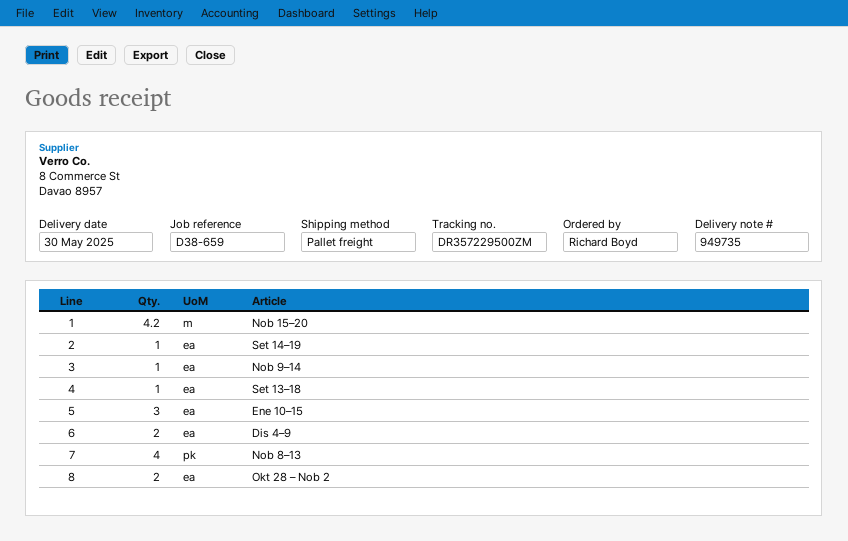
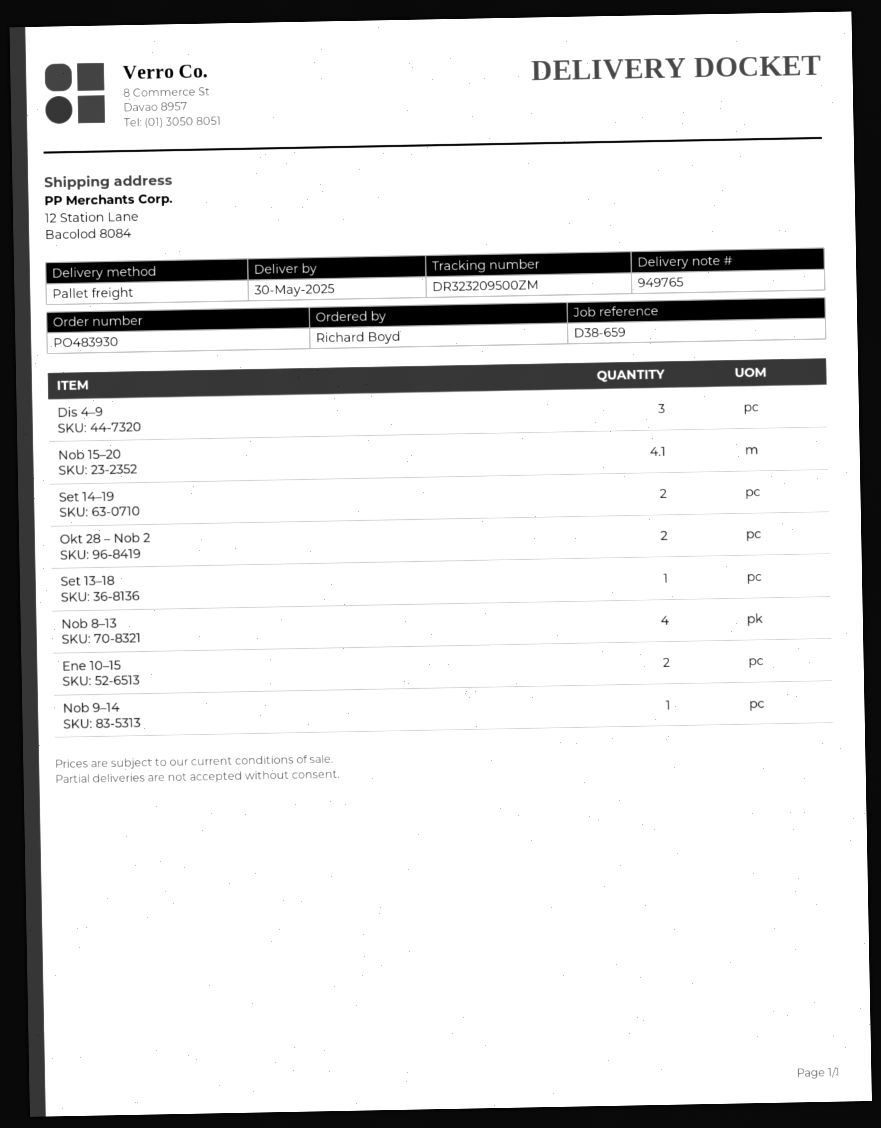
delivery note number: 949735 -> 949765
tracking number: DR357229500ZM -> DR323209500ZM
Nob 15–20: 4.2 -> 4.1
Set 14–19: 1 -> 2
Ene 10–15: 3 -> 2
Dis 4–9: 2 -> 3

